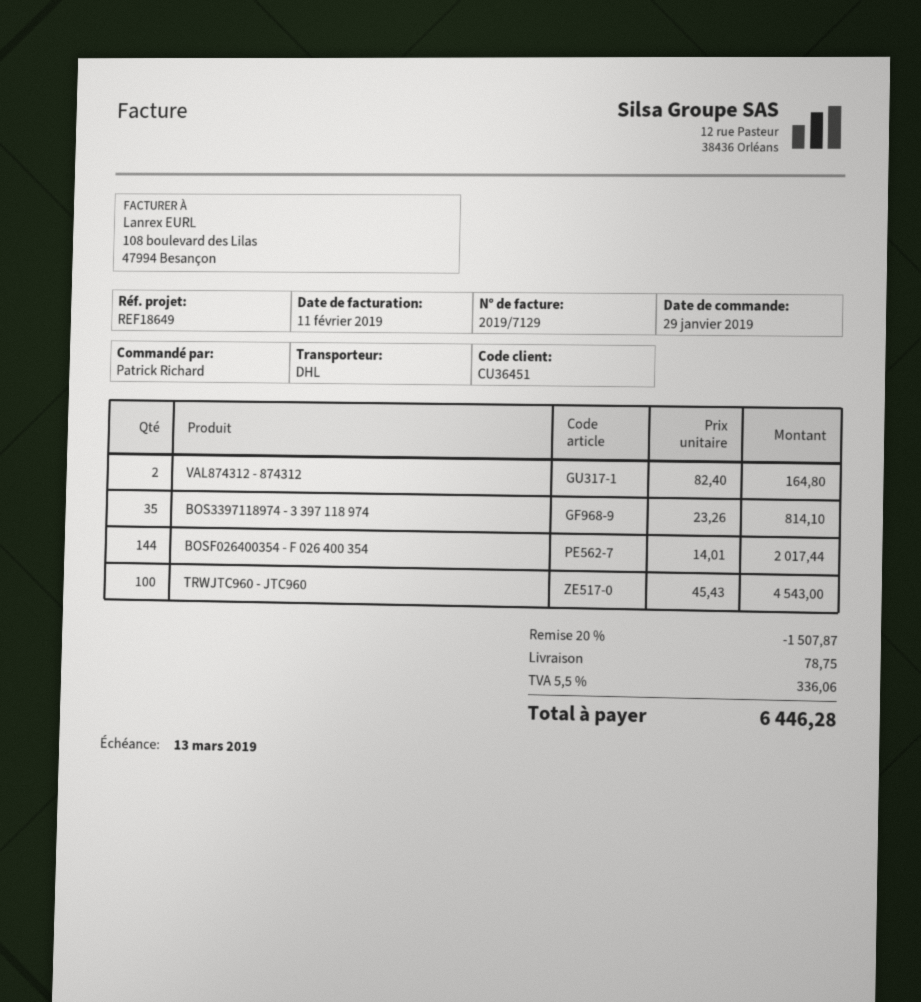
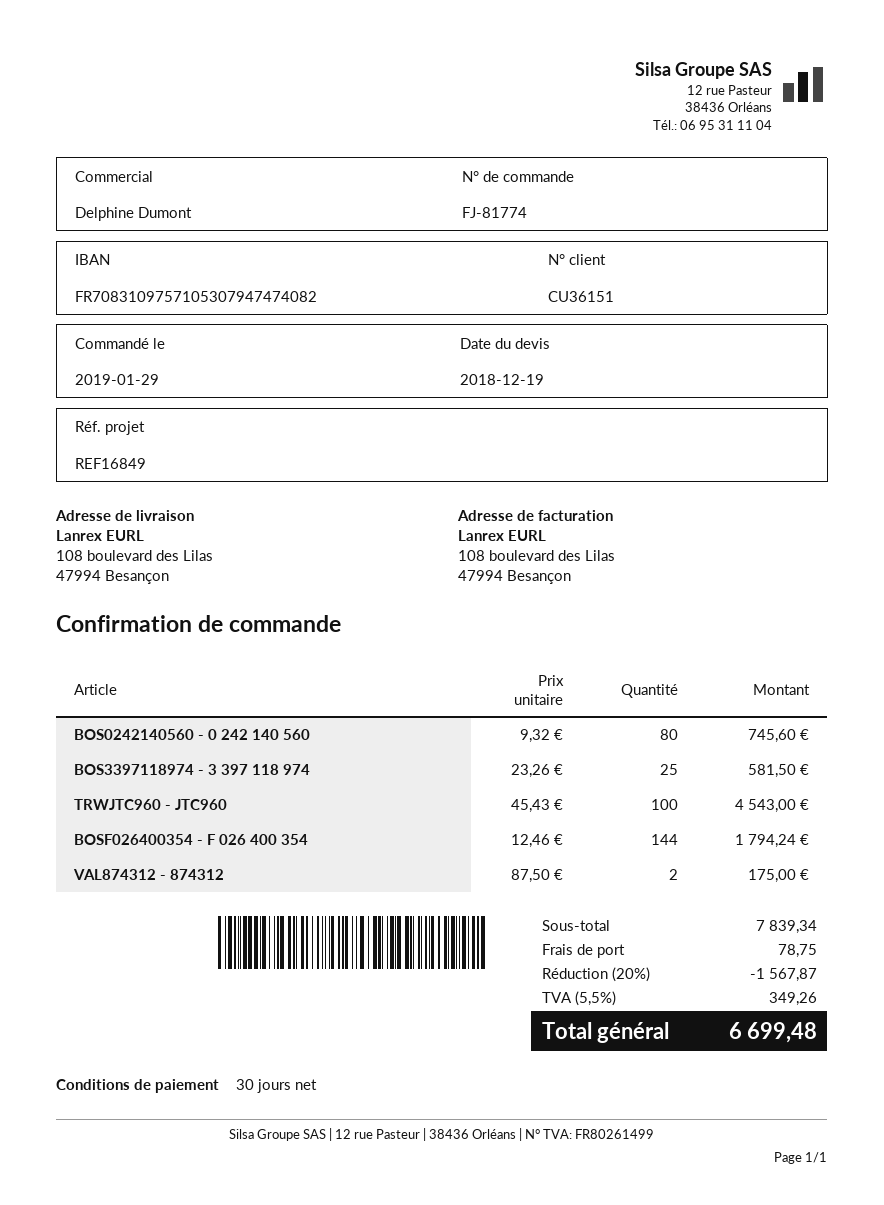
customer number: CU36451 -> CU36151
reference: REF18649 -> REF16849
VAL874312 - 874312: 2 x 82.40 = 164.80 -> 2 x 87.50 = 175.00
BOS3397118974 - 3 397 118 974: 35 x 23.26 = 814.10 -> 25 x 23.26 = 581.50
BOSF026400354 - F 026 400 354: 144 x 14.01 = 2017.44 -> 144 x 12.46 = 1794.24
BOS0242140560 - 0 242 140 560: none -> 80 x 9.32 = 745.60
discount: 20% = 1507.87 -> 20% = 1567.87
tax: 5.5% = 336.06 -> 5.5% = 349.26
total: 6446.28 -> 6699.48

